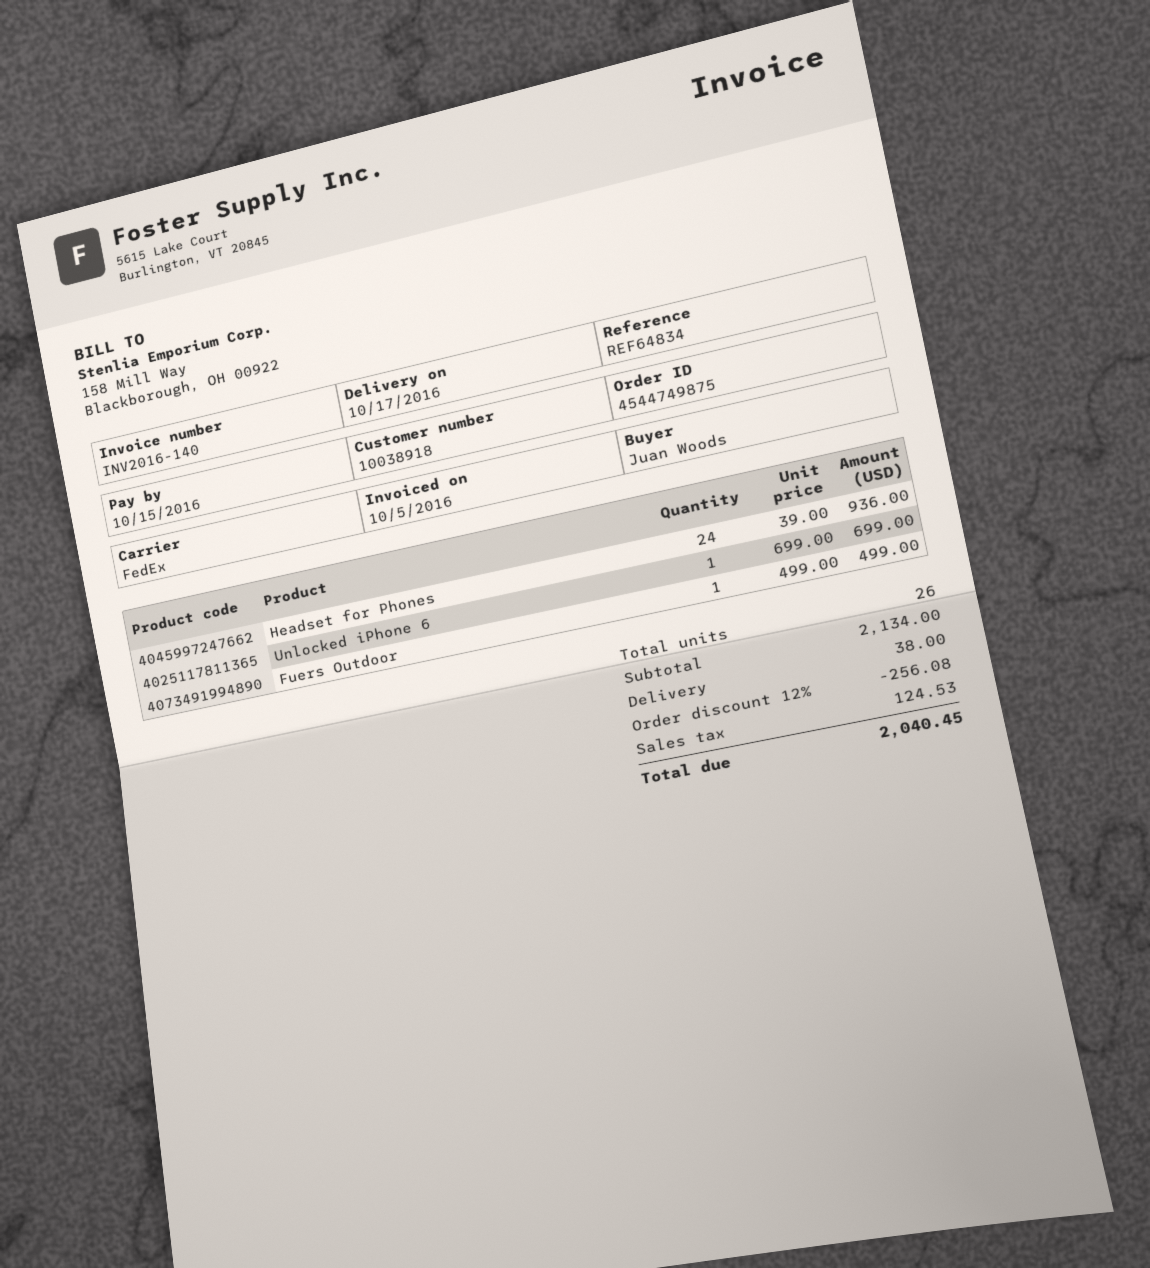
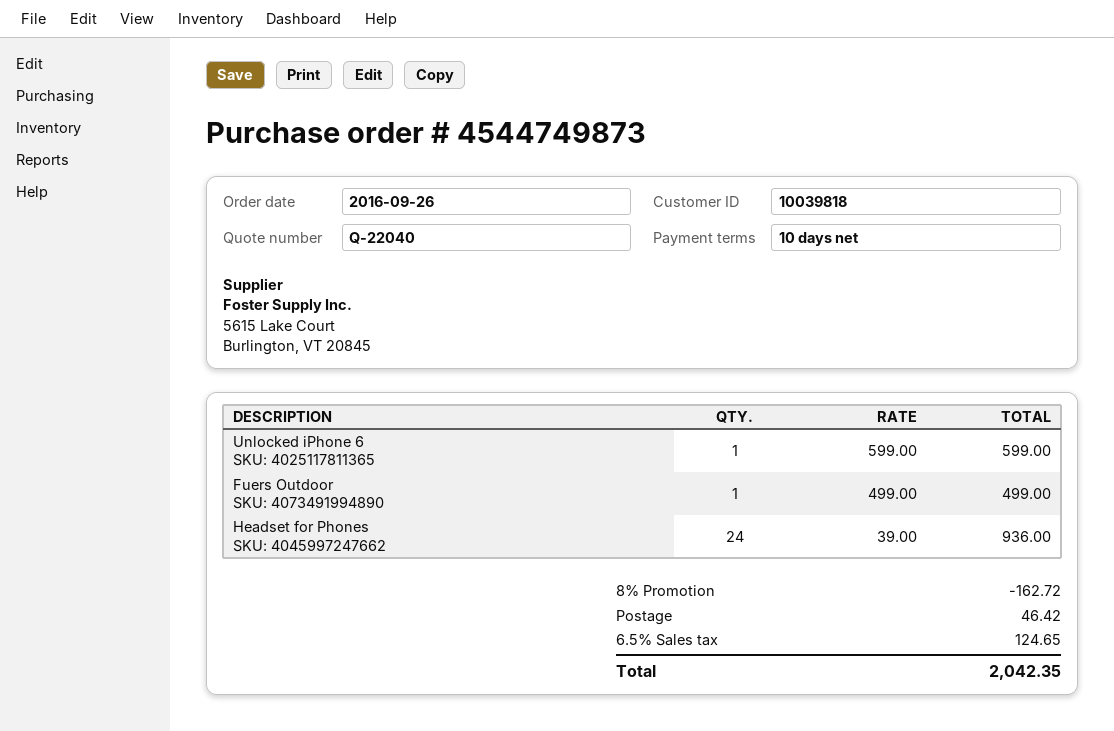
order number: 4544749875 -> 4544749873
customer number: 10038918 -> 10039818
Unlocked iPhone 6: 1 x 699.00 = 699.00 -> 1 x 599.00 = 599.00
discount: 12% = 256.08 -> 8% = 162.72
shipping: 38.00 -> 46.42
tax: 124.53 -> 124.65
total: 2040.45 -> 2042.35

